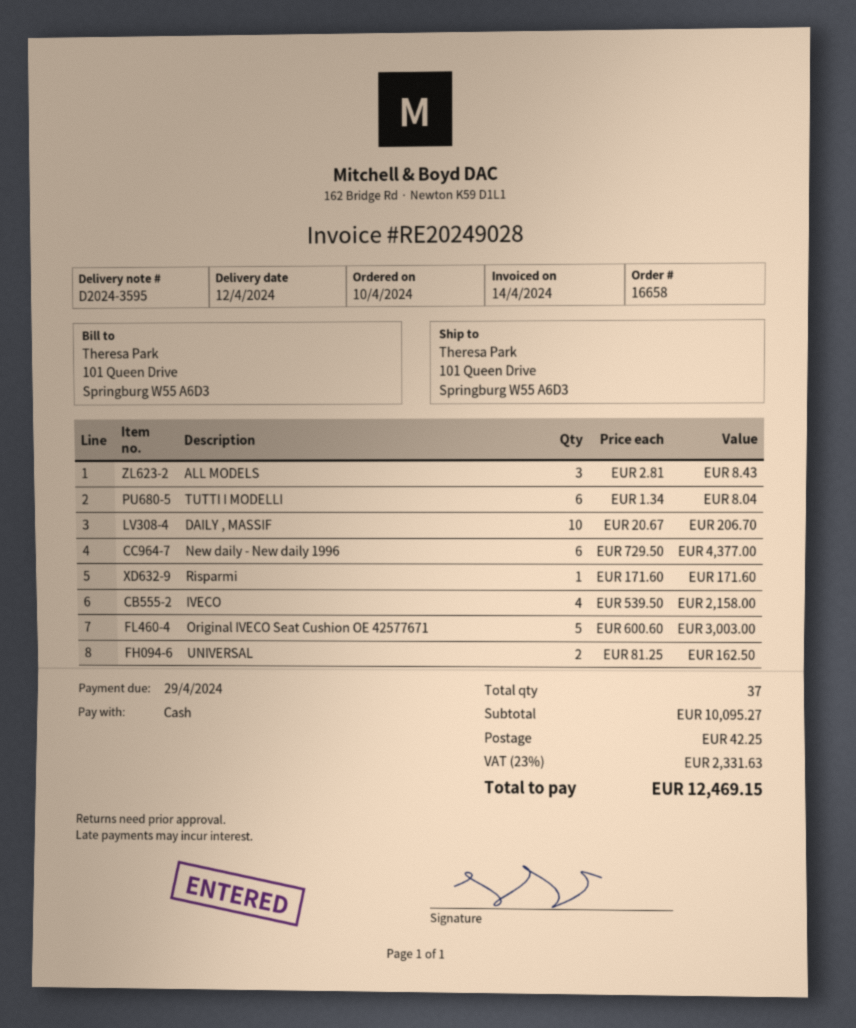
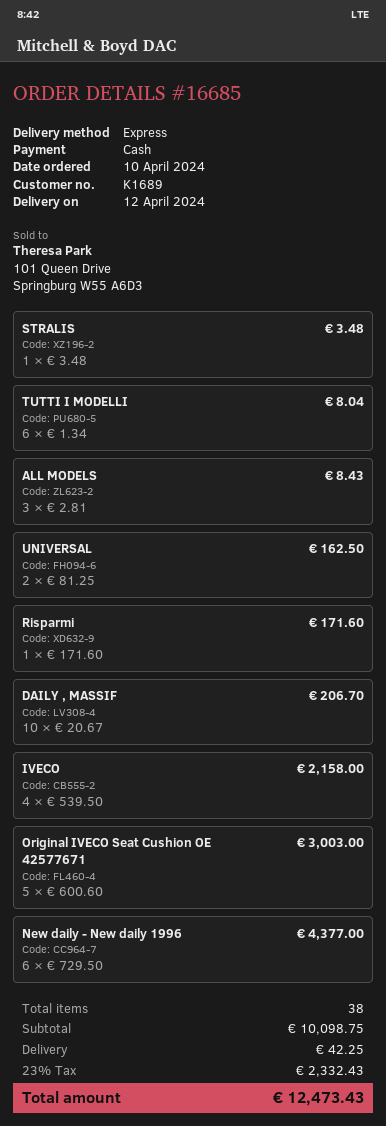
order number: 16658 -> 16685
STRALIS: none -> 1 x 3.48 = 3.48
total quantity: 37 -> 38
subtotal: 10095.27 -> 10098.75
tax: 23% = 2331.63 -> 23% = 2332.43
total: 12469.15 -> 12473.43

